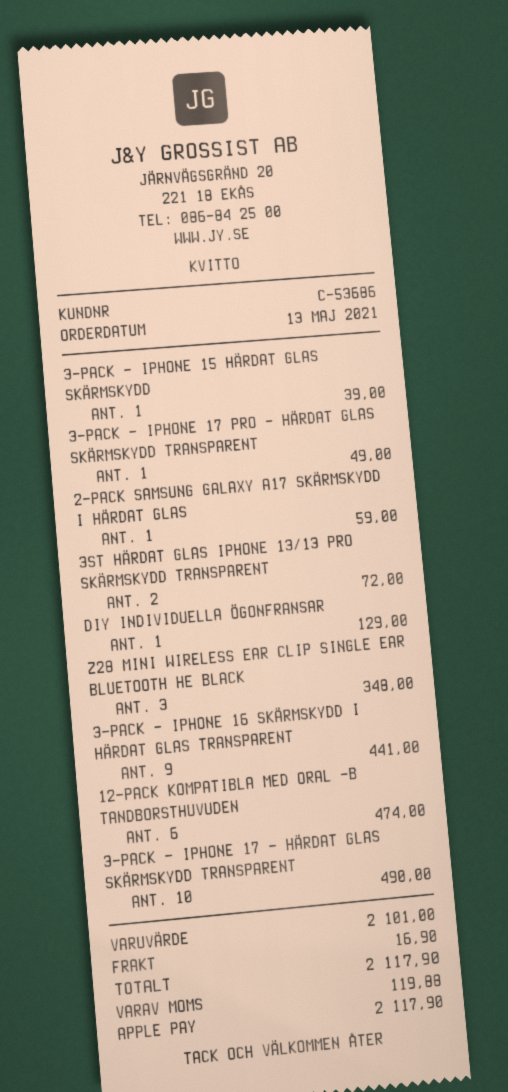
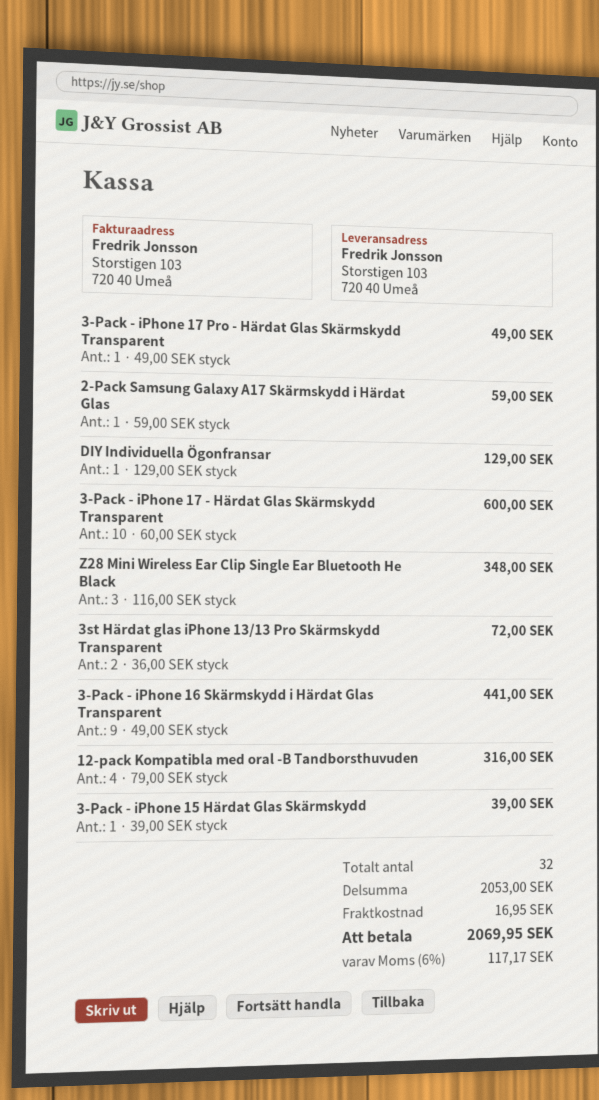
12-PACK KOMPATIBLA MED ORAL -B TANDBORSTHUVUDEN: 6 for 474.00 -> 4 for 316.00
3-PACK - IPHONE 17 - HÄRDAT GLAS SKÄRMSKYDD TRANSPARENT: 10 for 490.00 -> 10 for 600.00
subtotal: 2101.00 -> 2053.00
shipping: 16.90 -> 16.95
tax: 119.88 -> 117.17
total: 2117.90 -> 2069.95

